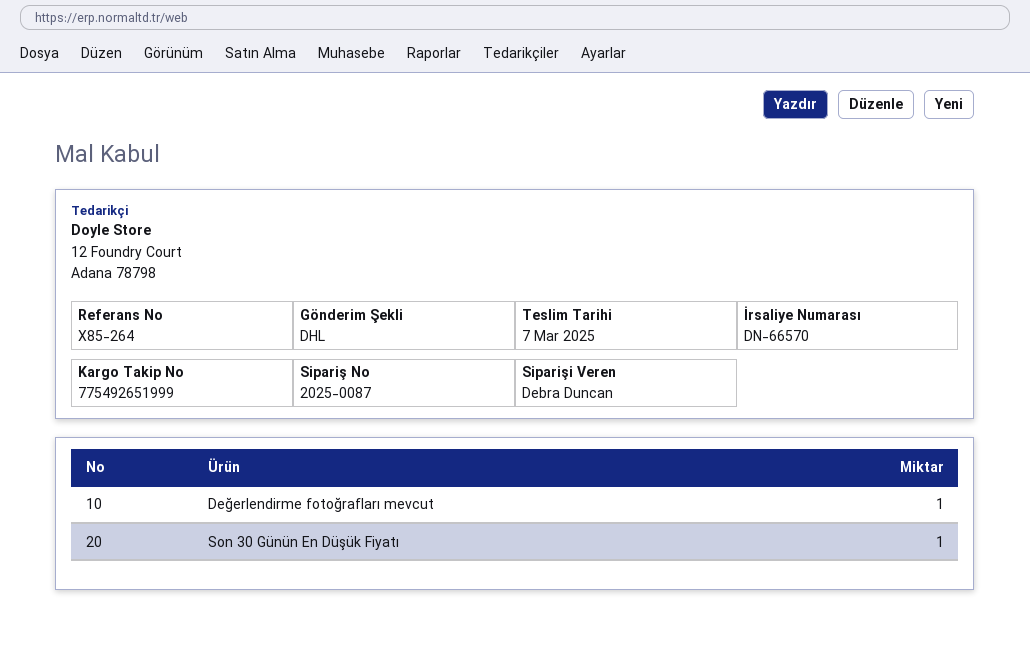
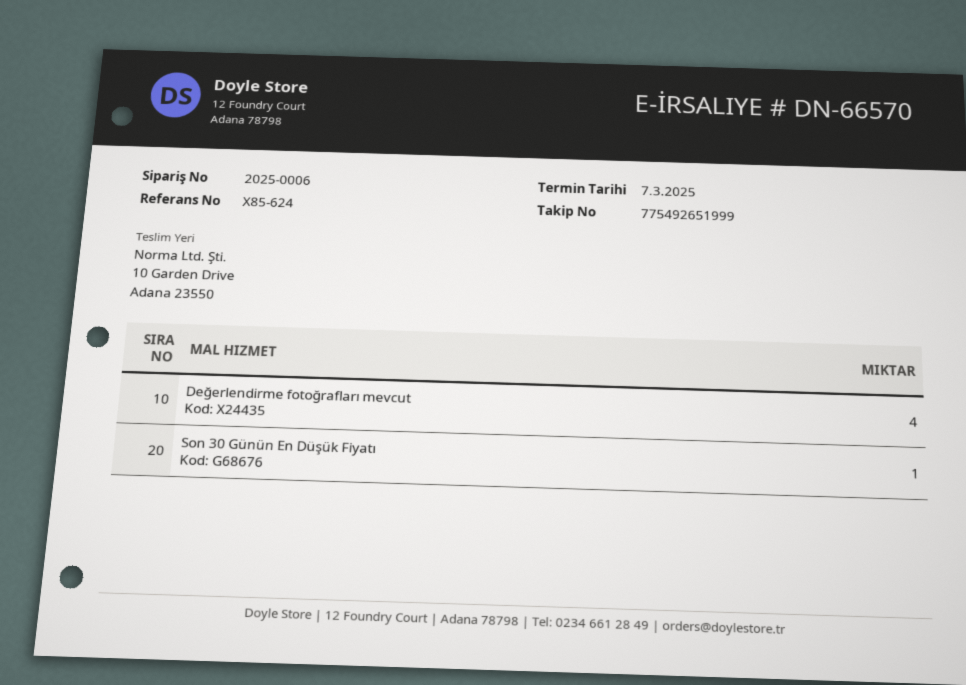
order number: 2025-0087 -> 2025-0006
reference: X85-264 -> X85-624
Değerlendirme fotoğrafları mevcut: 1 -> 4

